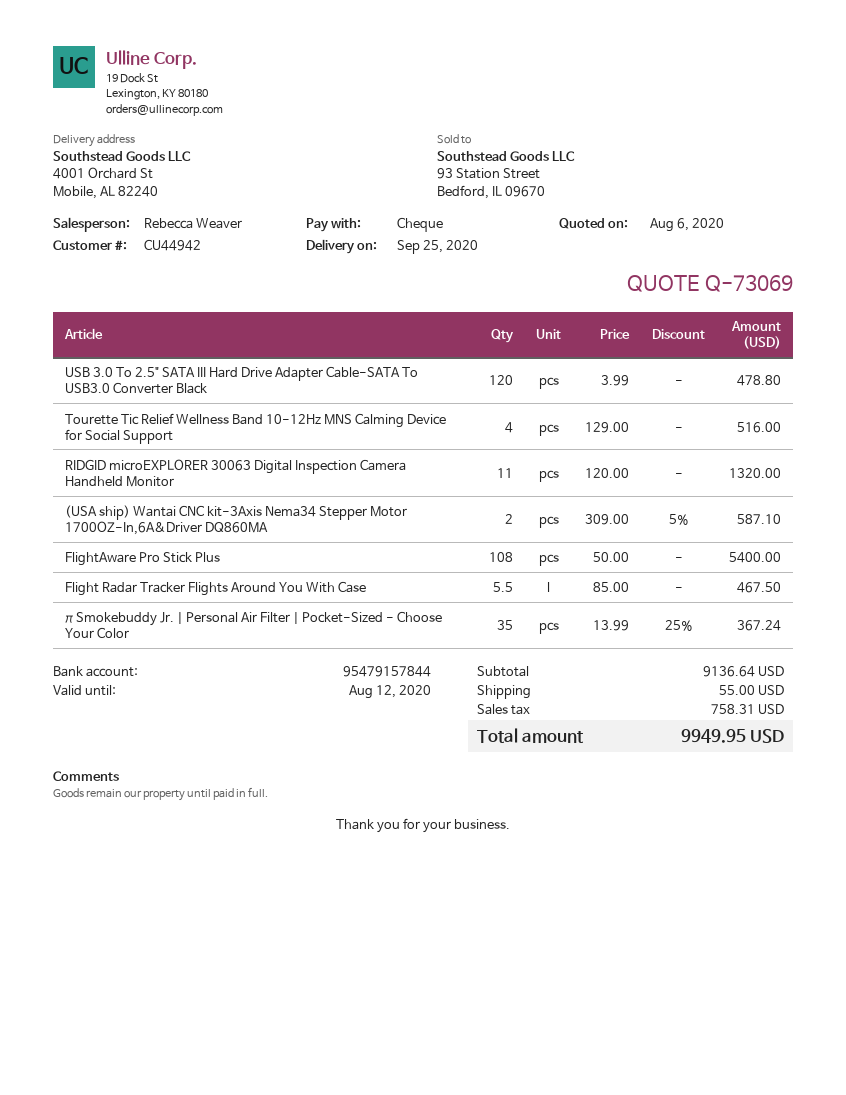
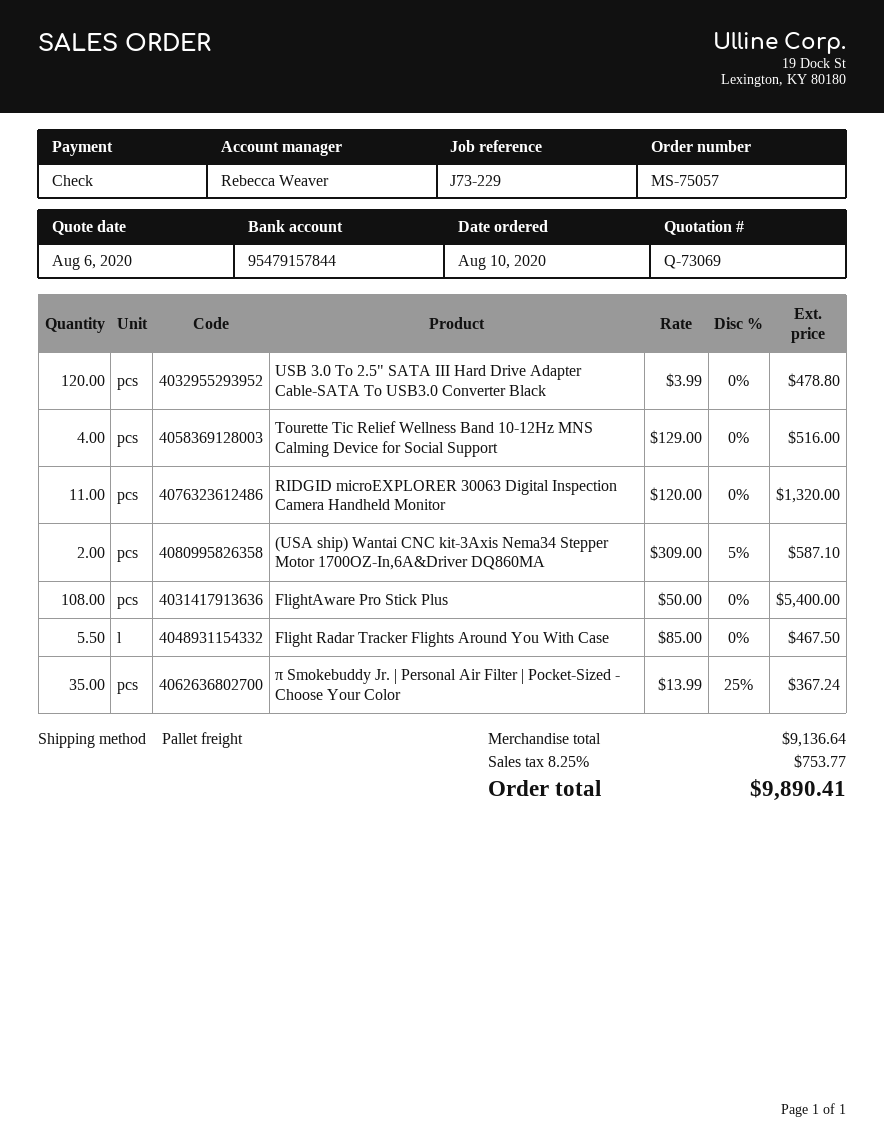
shipping: 55.00 -> none
tax: 758.31 -> 753.77
total: 9949.95 -> 9890.41

